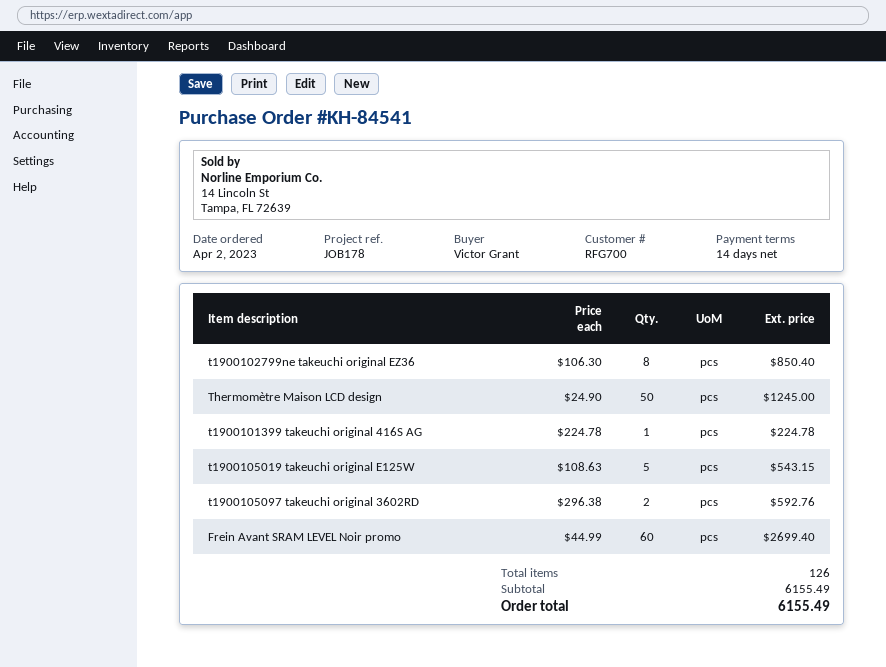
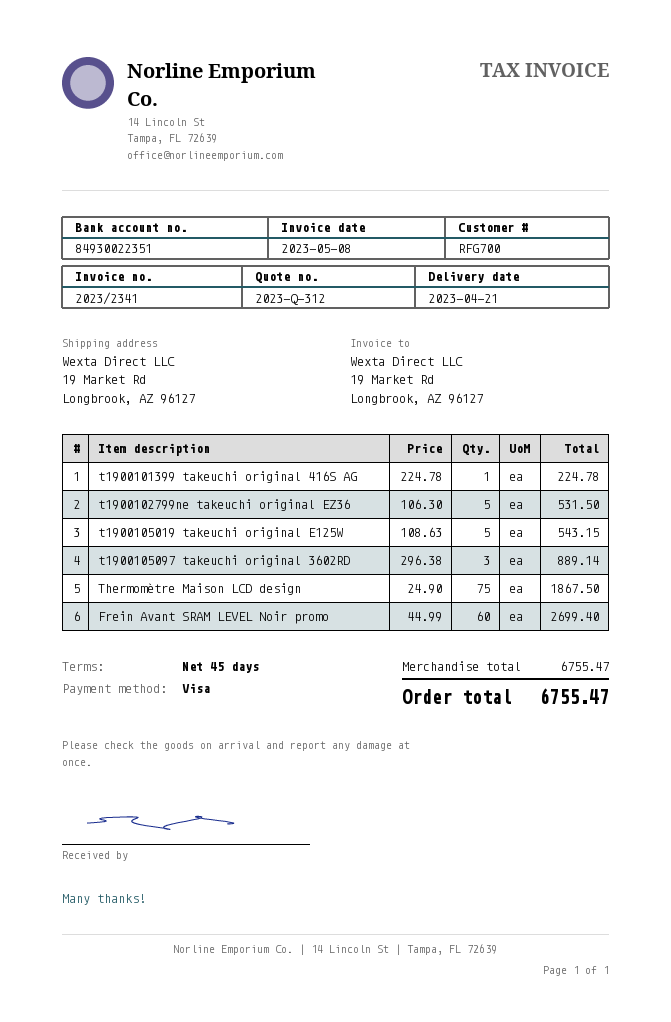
payment terms: 14 days -> 45 days
t1900102799ne takeuchi original EZ36: 8 x 106.30 = 850.40 -> 5 x 106.30 = 531.50
Thermomètre Maison LCD design: 50 x 24.90 = 1245.00 -> 75 x 24.90 = 1867.50
t1900105097 takeuchi original 3602RD: 2 x 296.38 = 592.76 -> 3 x 296.38 = 889.14
subtotal: 6155.49 -> 6755.47
total: 6155.49 -> 6755.47

